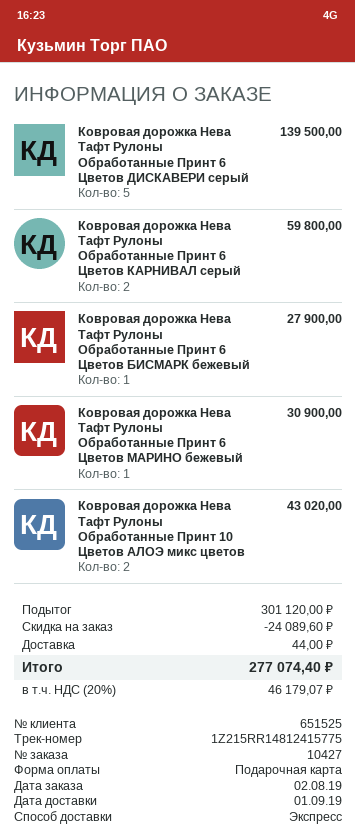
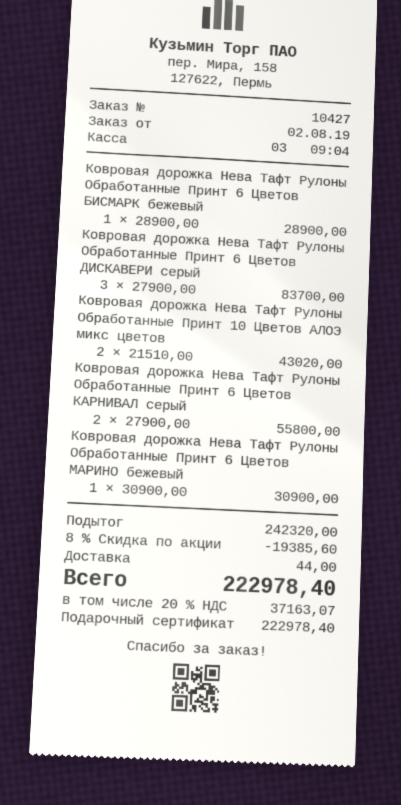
Ковровая дорожка Нева Тафт Рулоны Обработанные Принт 6 Цветов ДИСКАВЕРИ серый: 5 for 139500.00 -> 3 for 83700.00
Ковровая дорожка Нева Тафт Рулоны Обработанные Принт 6 Цветов КАРНИВАЛ серый: 2 for 59800.00 -> 2 for 55800.00
Ковровая дорожка Нева Тафт Рулоны Обработанные Принт 6 Цветов БИСМАРК бежевый: 1 for 27900.00 -> 1 for 28900.00
subtotal: 301120.00 -> 242320.00
discount: 24089.60 -> 19385.60
tax: 20% = 46179.07 -> 20% = 37163.07
total: 277074.40 -> 222978.40

